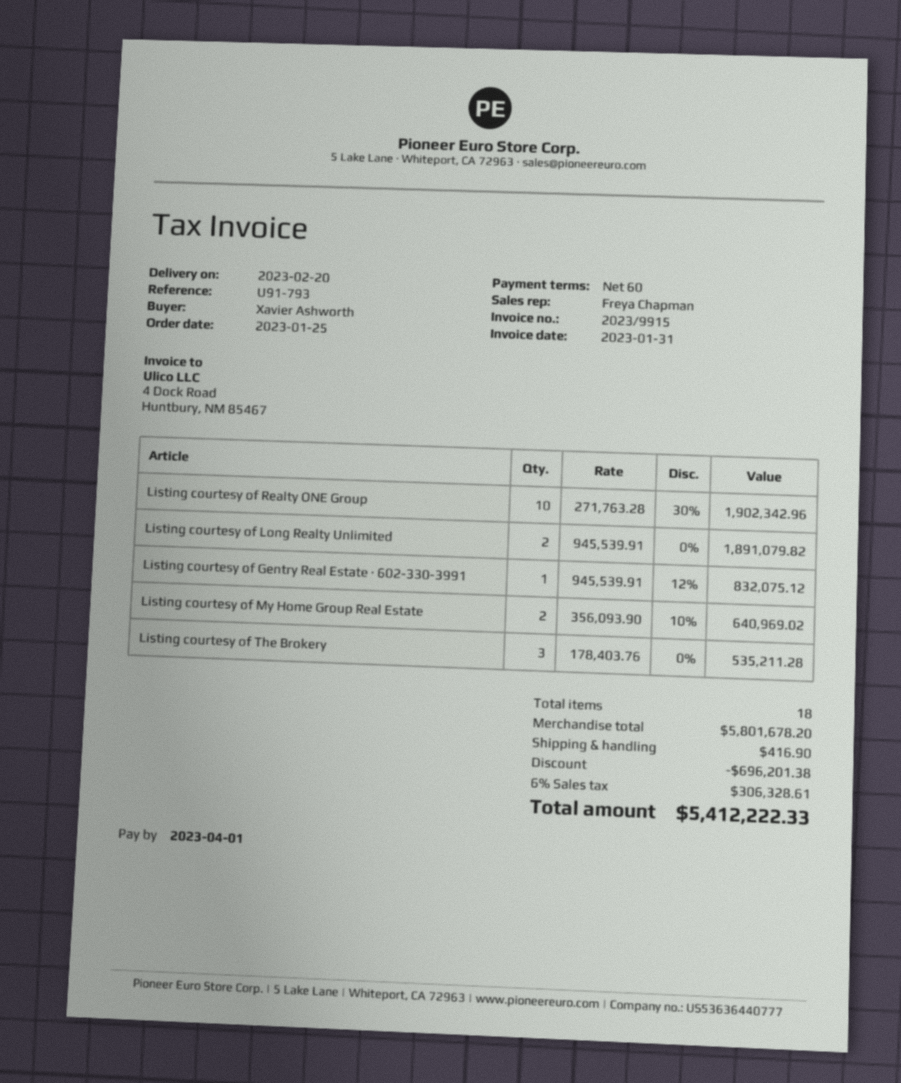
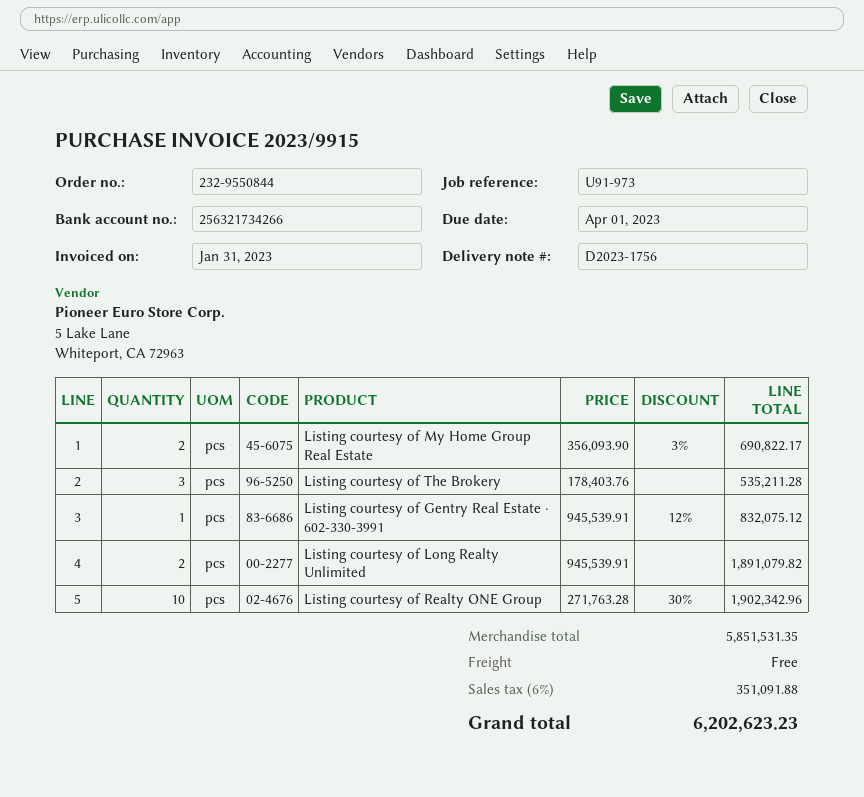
reference: U91-793 -> U91-973
Listing courtesy of My Home Group Real Estate: 2 x 356093.90 - 10% = 640969.02 -> 2 x 356093.90 - 3% = 690822.17
subtotal: 5801678.20 -> 5851531.35
discount: 696201.38 -> none
shipping: 416.90 -> 0.00
tax: 6% = 306328.61 -> 6% = 351091.88
total: 5412222.33 -> 6202623.23

